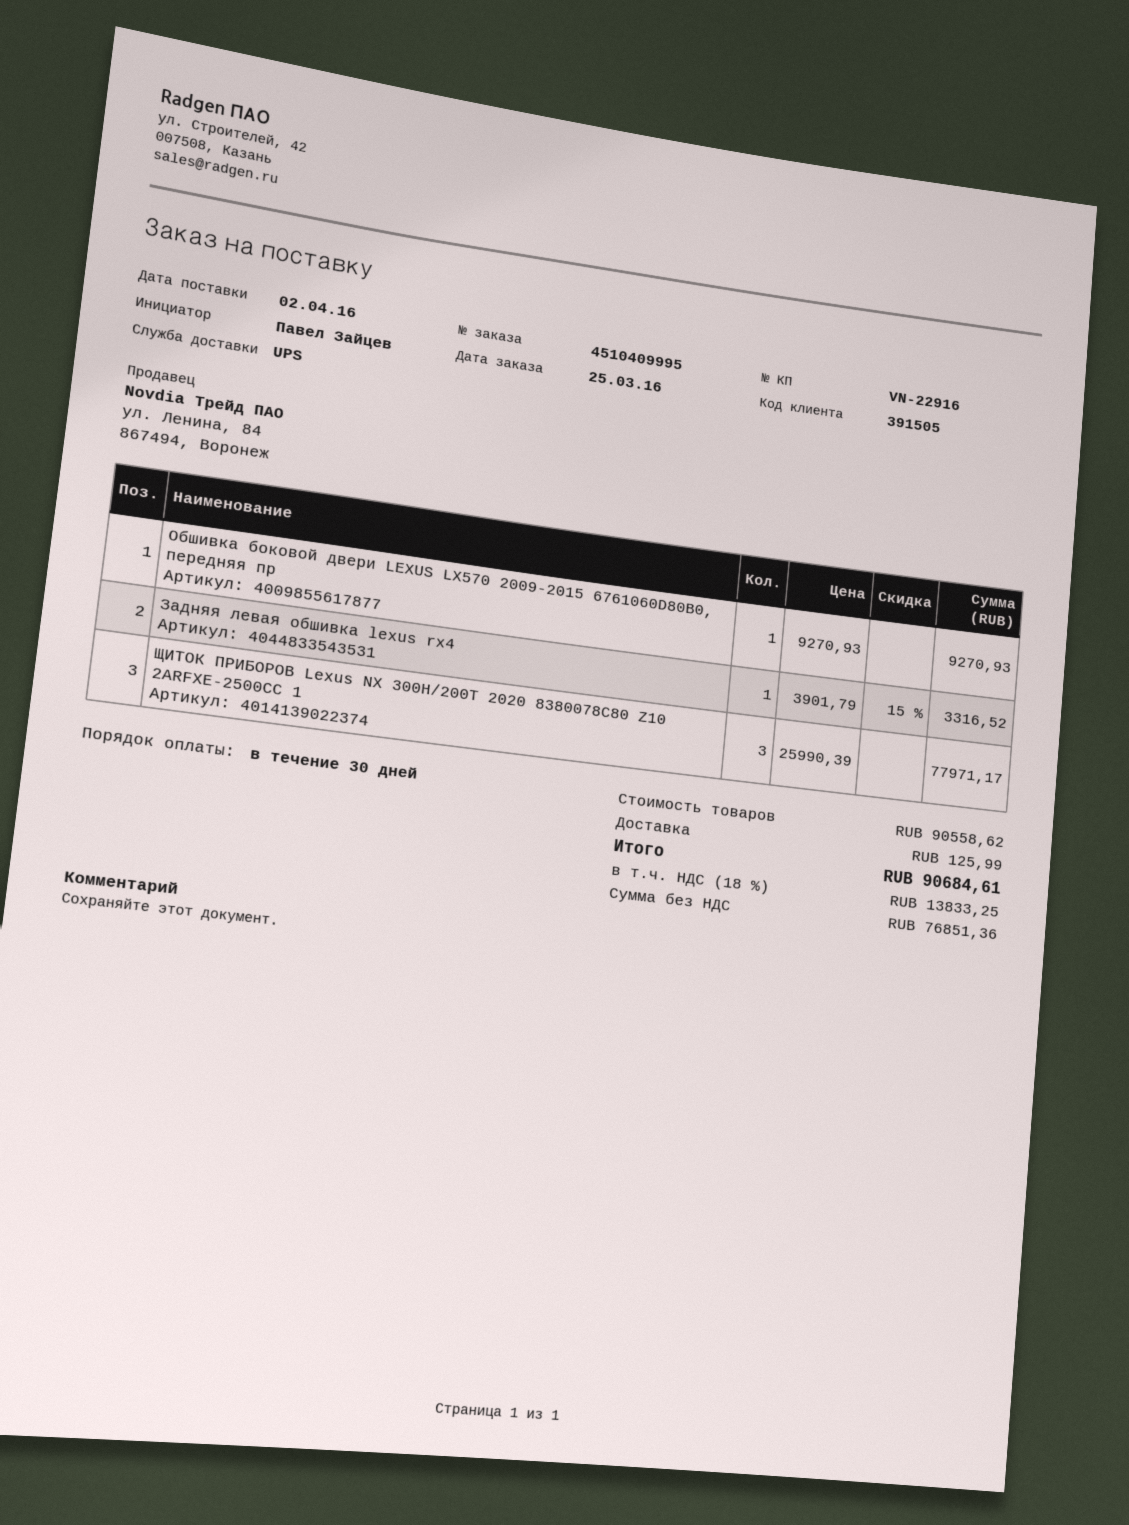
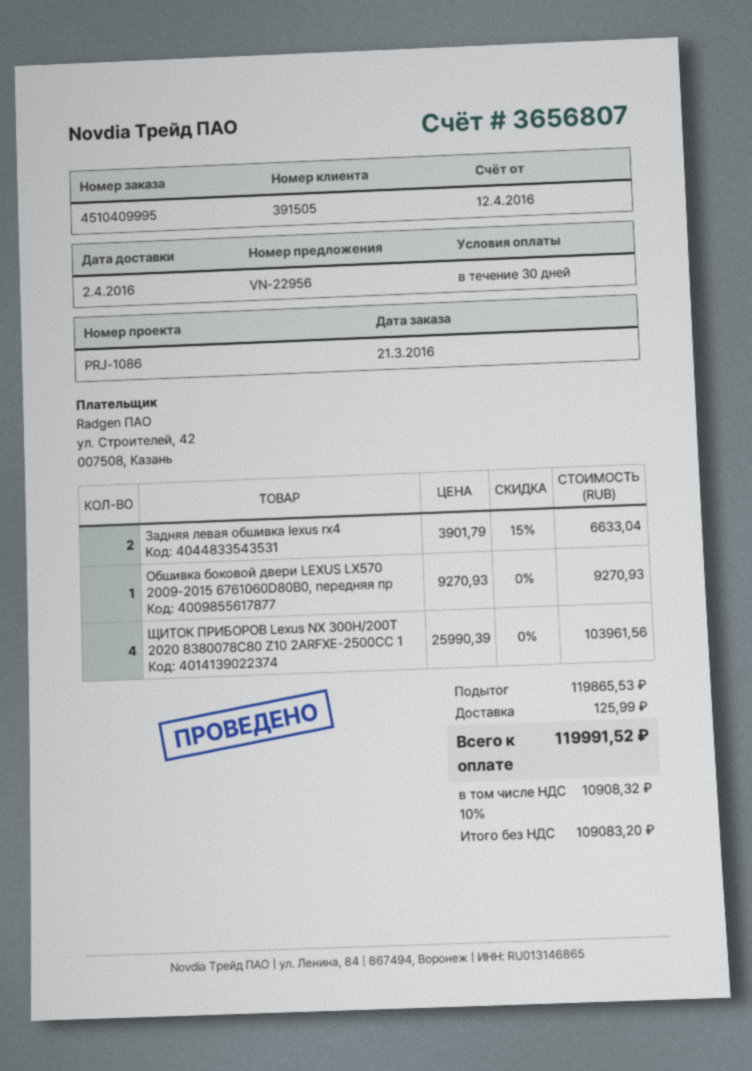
quote number: VN-22916 -> VN-22956
order date: 2016-03-25 -> 2016-03-21
Задняя левая обшивка lexus rx4: 1 x 3901.79 - 15% = 3316.52 -> 2 x 3901.79 - 15% = 6633.04
ЩИТОК ПРИБОРОВ Lexus NX 300H/200T 2020 8380078C80 Z10 2ARFXE-2500CC 1: 3 x 25990.39 = 77971.17 -> 4 x 25990.39 = 103961.56
subtotal: 90558.62 -> 119865.53
net: 76851.36 -> 109083.20
tax: 18% = 13833.25 -> 10% = 10908.32
total: 90684.61 -> 119991.52

